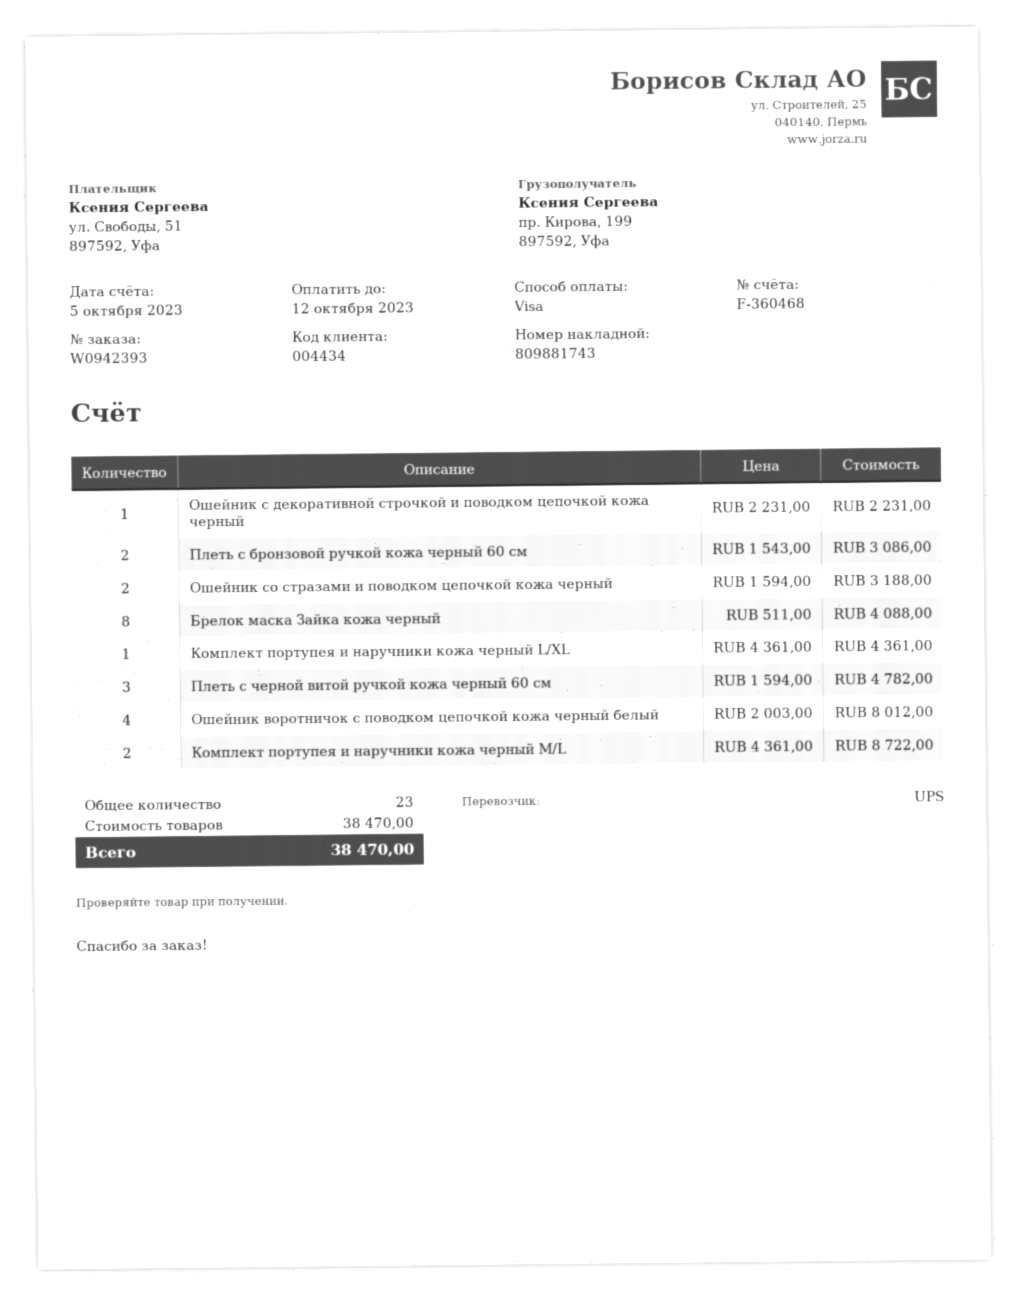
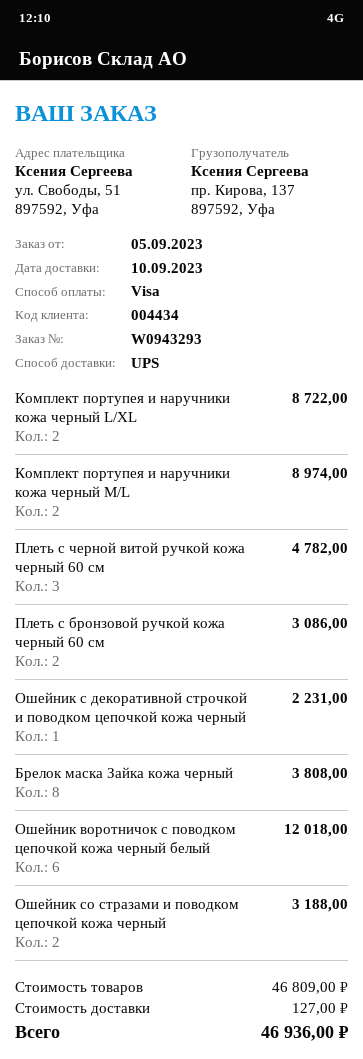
order number: W0942393 -> W0943293
ship to: пр. Кирова, 199, 897592, Уфа -> пр. Кирова, 137, 897592, Уфа
Брелок маска Зайка кожа черный: 8 for 4088.00 -> 8 for 3808.00
Комплект портупея и наручники кожа черный L/XL: 1 for 4361.00 -> 2 for 8722.00
Ошейник воротничок с поводком цепочкой кожа черный белый: 4 for 8012.00 -> 6 for 12018.00
Комплект портупея и наручники кожа черный M/L: 2 for 8722.00 -> 2 for 8974.00
subtotal: 38470.00 -> 46809.00
shipping: none -> 127.00
total: 38470.00 -> 46936.00

